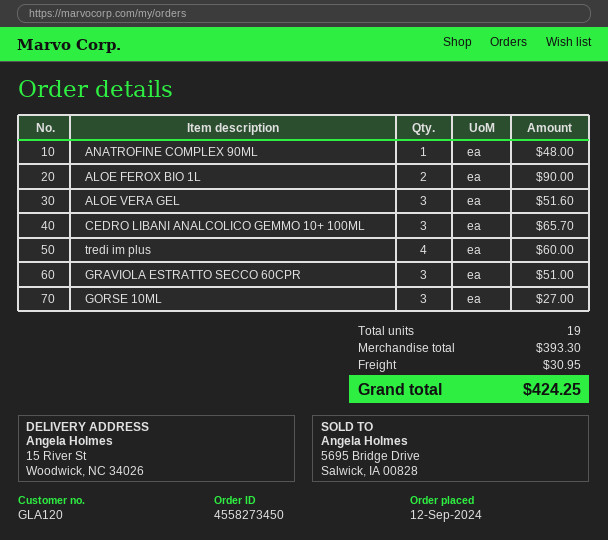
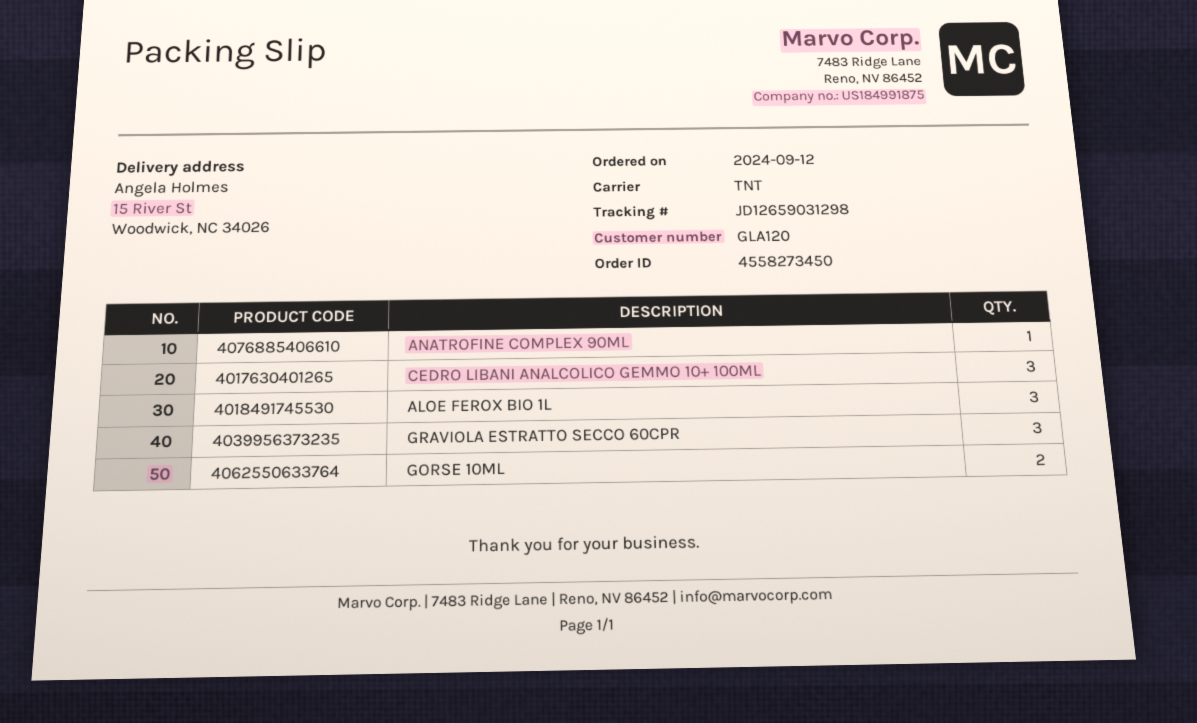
ALOE FEROX BIO 1L: 2 -> 3
ALOE VERA GEL: 3 -> none
tredi im plus: 4 -> none
GORSE 10ML: 3 -> 2

